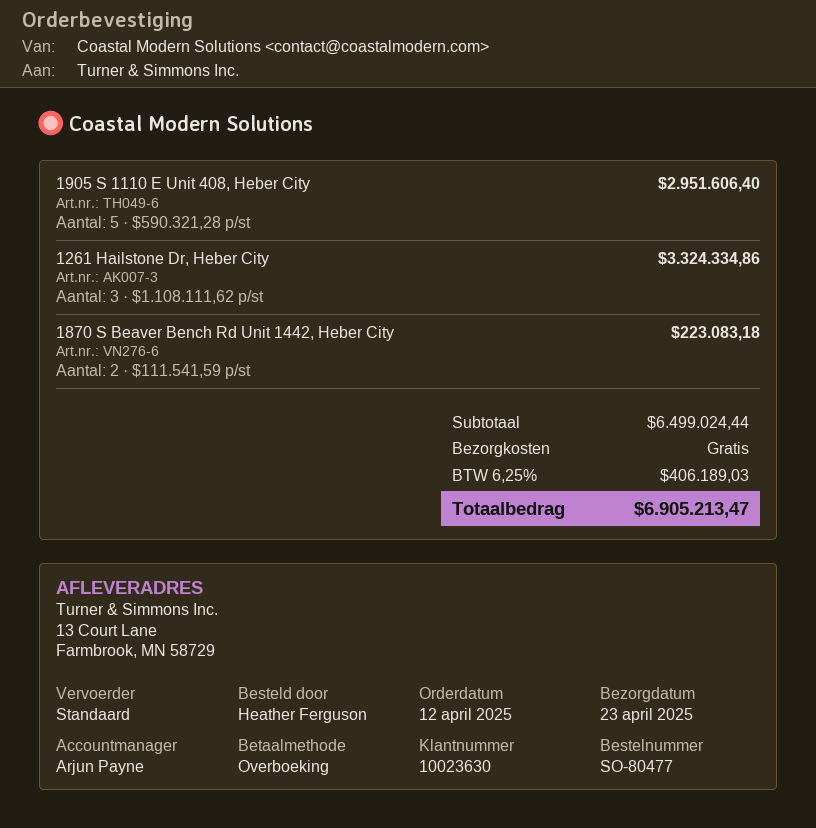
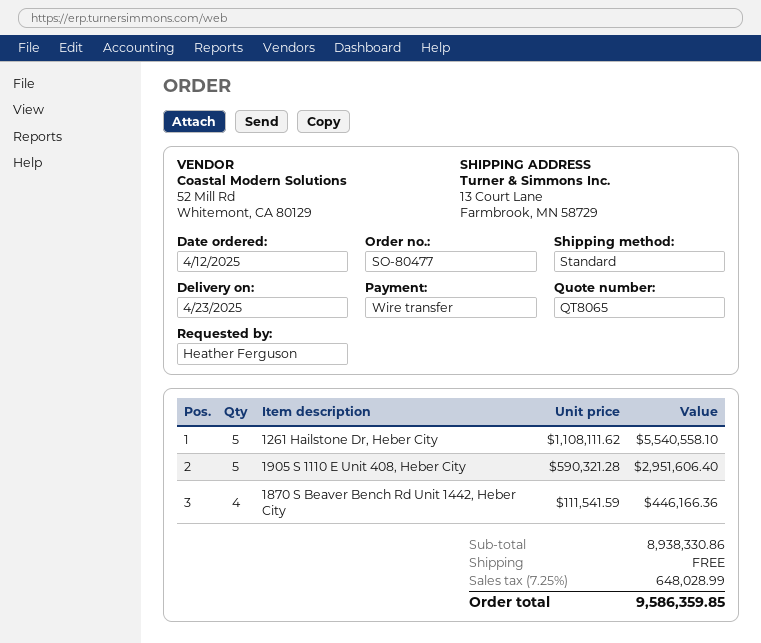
1261 Hailstone Dr, Heber City: 3 x 1108111.62 = 3324334.86 -> 5 x 1108111.62 = 5540558.10
1870 S Beaver Bench Rd Unit 1442, Heber City: 2 x 111541.59 = 223083.18 -> 4 x 111541.59 = 446166.36
subtotal: 6499024.44 -> 8938330.86
tax: 6.25% = 406189.03 -> 7.25% = 648028.99
total: 6905213.47 -> 9586359.85

